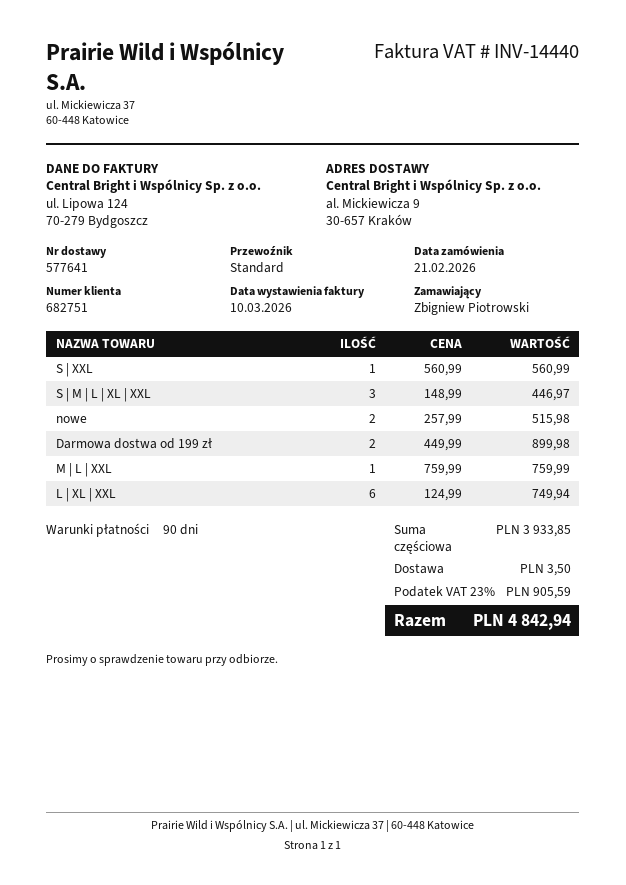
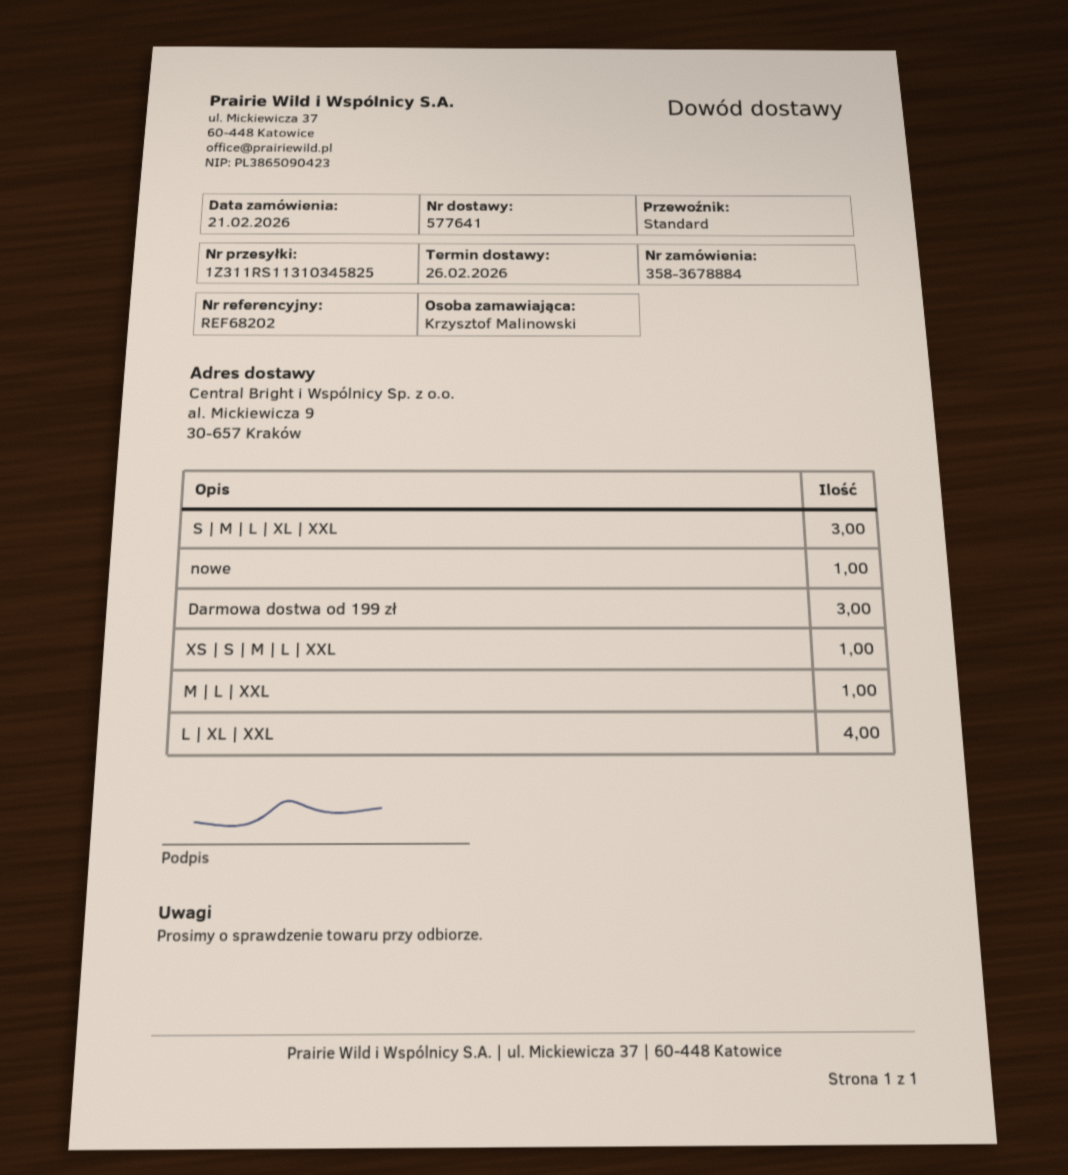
ordered by: Zbigniew Piotrowski -> Krzysztof Malinowski
S | XXL: 1 -> none
nowe: 2 -> 1
Darmowa dostwa od 199 zł: 2 -> 3
L | XL | XXL: 6 -> 4
XS | S | M | L | XXL: none -> 1

